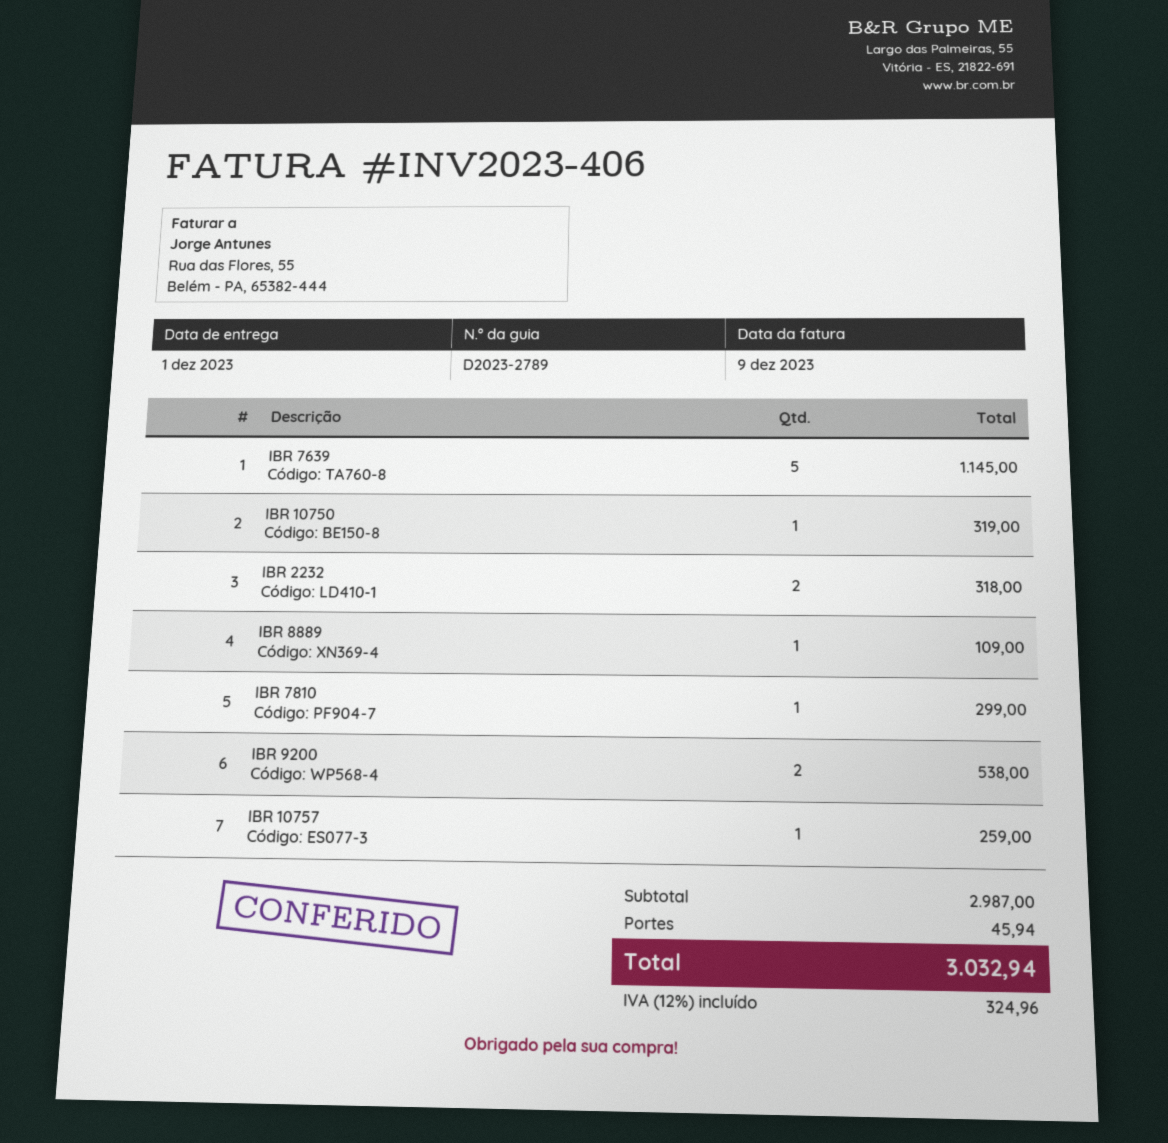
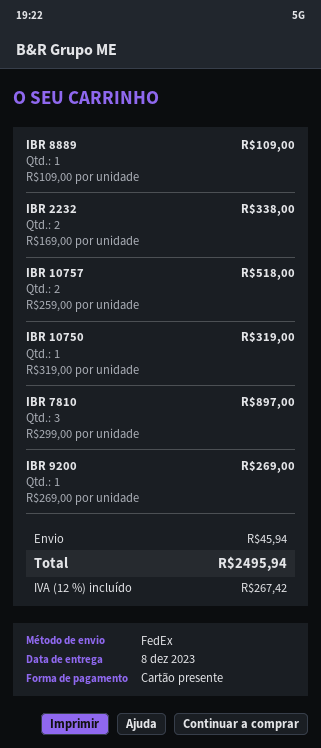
delivery date: 2023-12-01 -> 2023-12-08
IBR 7639: 5 for 1145.00 -> none
IBR 2232: 2 for 318.00 -> 2 for 338.00
IBR 7810: 1 for 299.00 -> 3 for 897.00
IBR 9200: 2 for 538.00 -> 1 for 269.00
IBR 10757: 1 for 259.00 -> 2 for 518.00
tax: 12% = 324.96 -> 12% = 267.42
total: 3032.94 -> 2495.94

